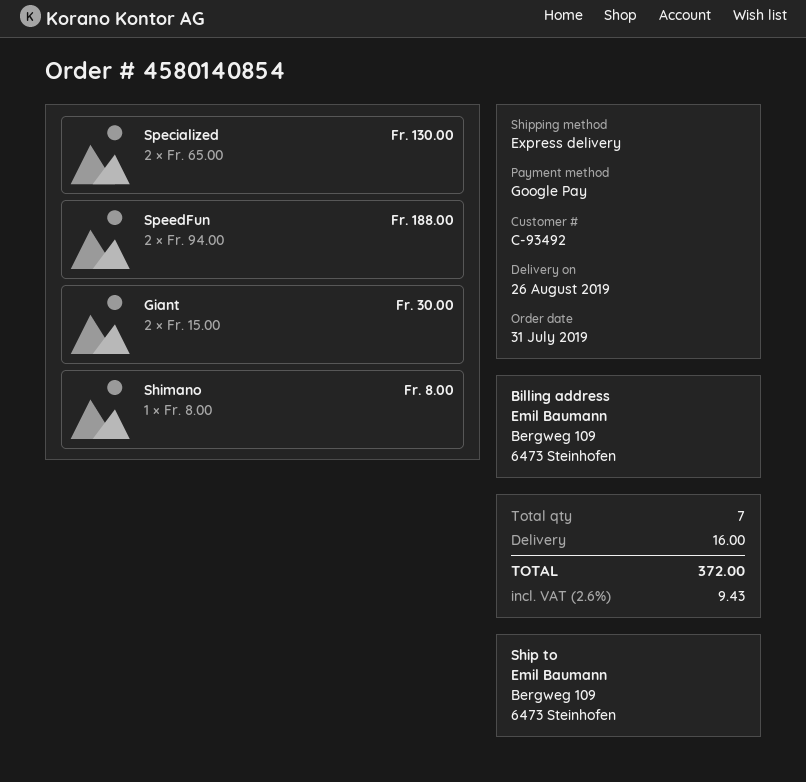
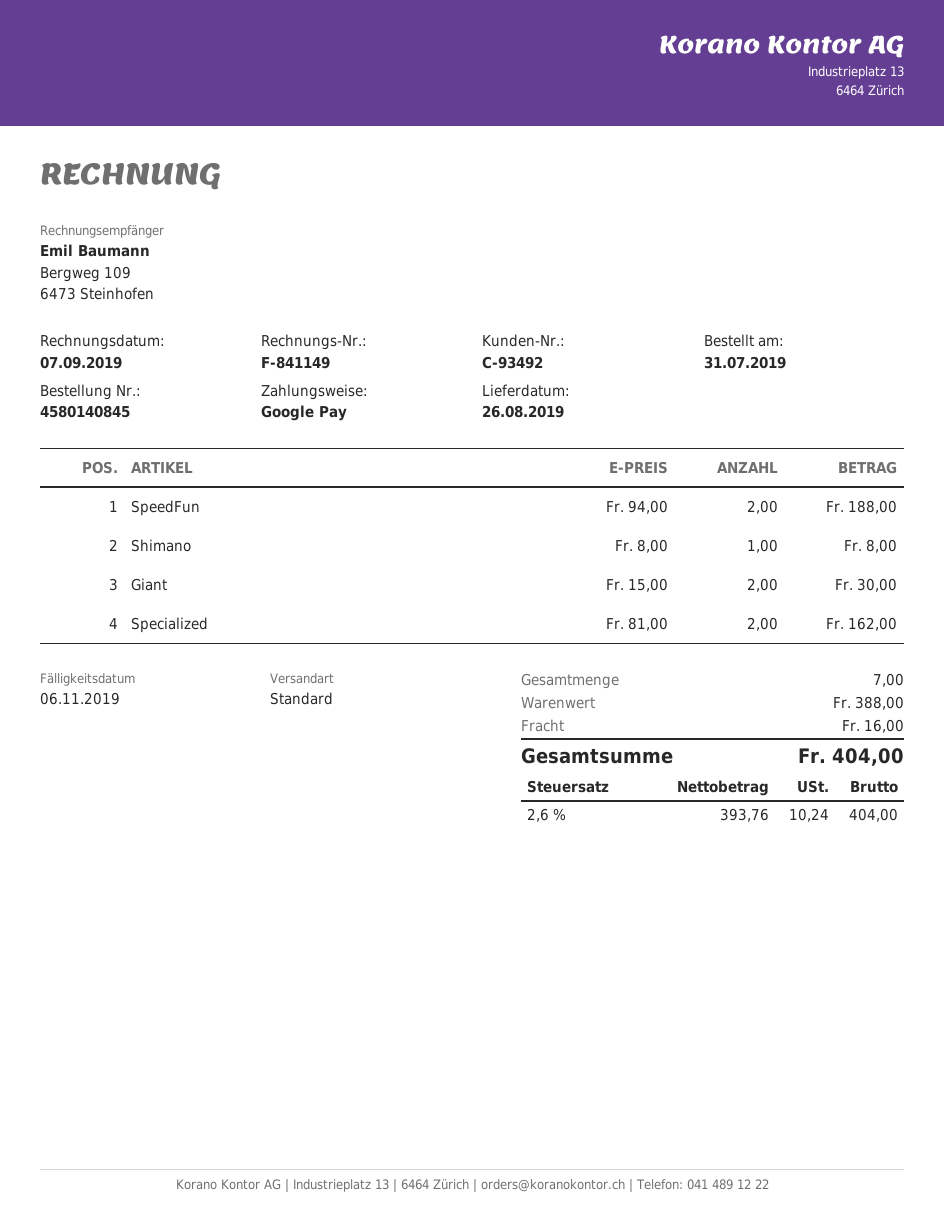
order number: 4580140854 -> 4580140845
shipping method: express -> standard
Specialized: 2 x 65.00 = 130.00 -> 2 x 81.00 = 162.00
tax: 2.6% = 9.43 -> 2.6% = 10.24
total: 372.00 -> 404.00

